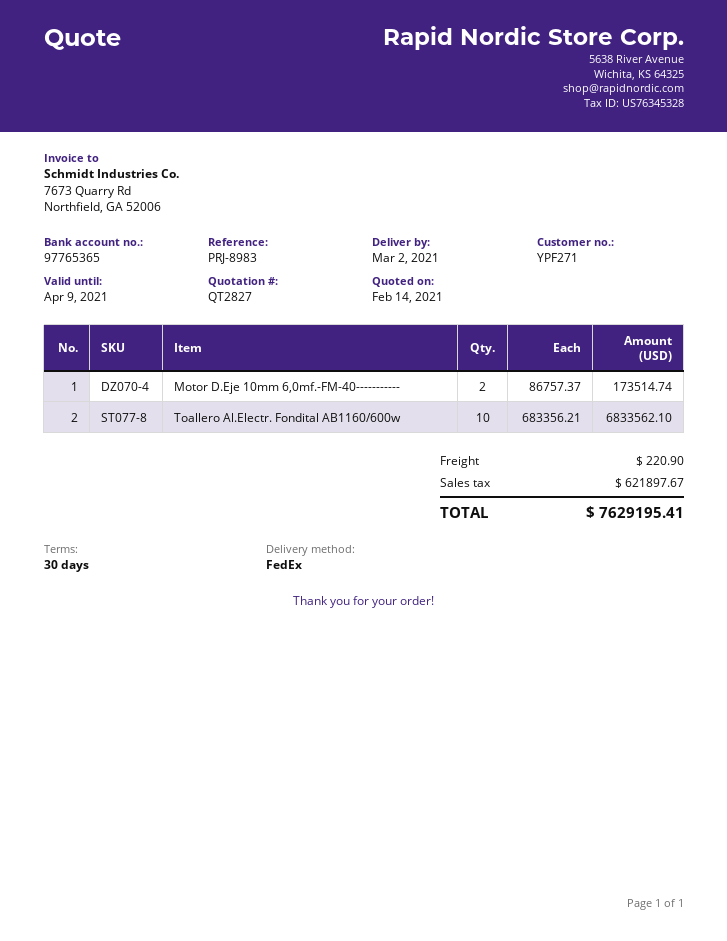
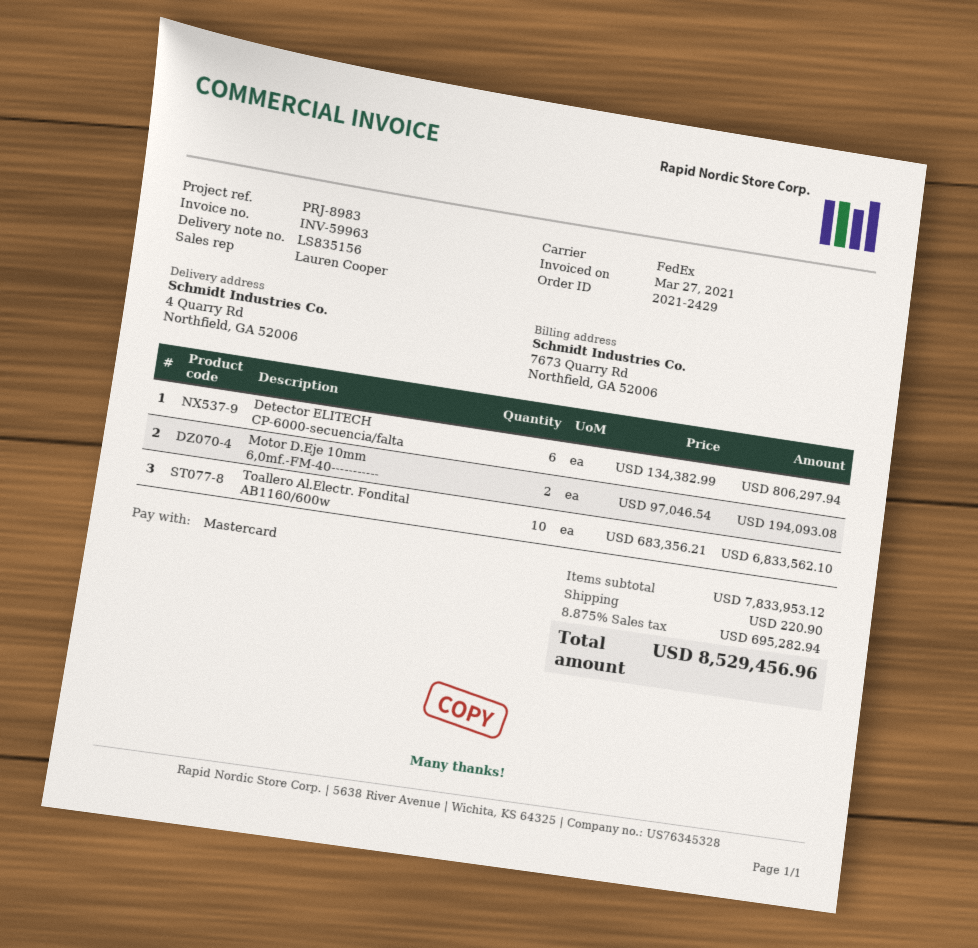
Motor D.Eje 10mm 6,0mf.-FM-40-----------: 2 x 86757.37 = 173514.74 -> 2 x 97046.54 = 194093.08
Detector ELITECH CP-6000-secuencia/falta: none -> 6 x 134382.99 = 806297.94
tax: 621897.67 -> 695282.94
total: 7629195.41 -> 8529456.96

